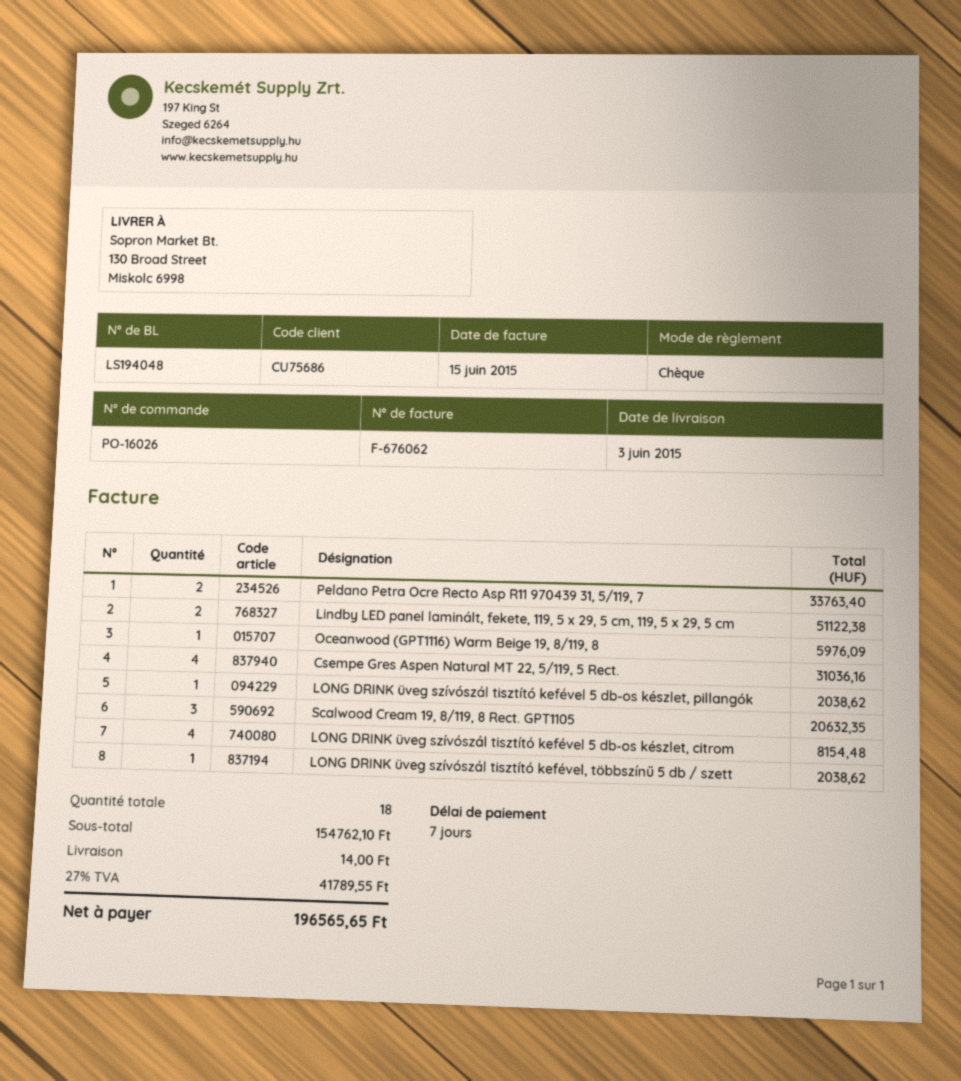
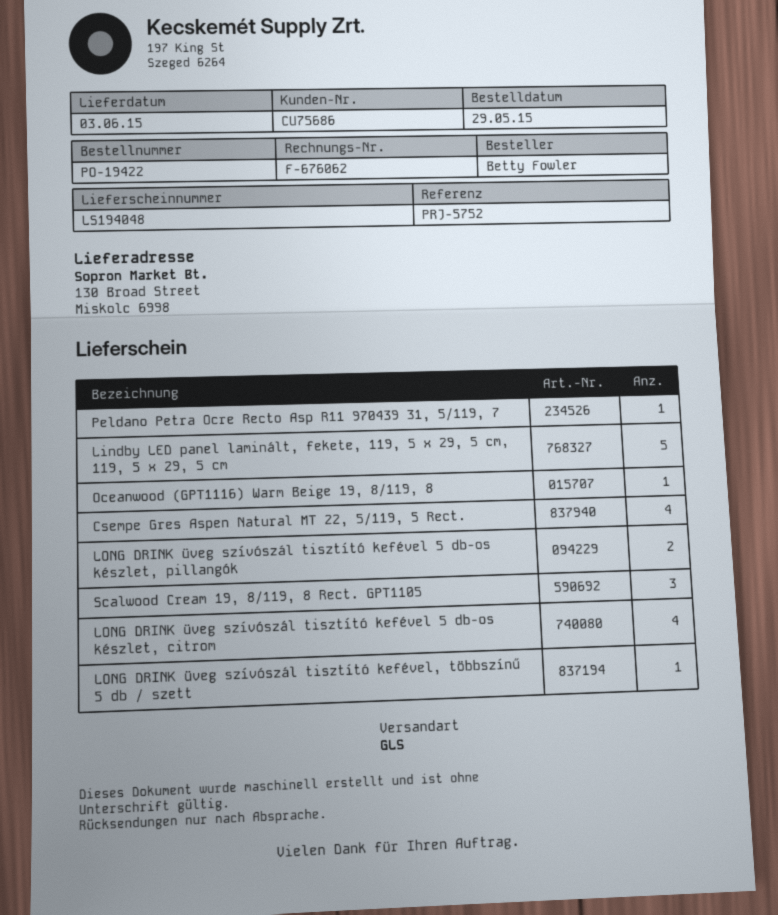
order number: PO-16026 -> PO-19422
Peldano Petra Ocre Recto Asp R11 970439 31, 5/119, 7: 2 -> 1
Lindby LED panel laminált, fekete, 119, 5 x 29, 5 cm, 119, 5 x 29, 5 cm: 2 -> 5
LONG DRINK üveg szívószál tisztító kefével 5 db-os készlet, pillangók: 1 -> 2

